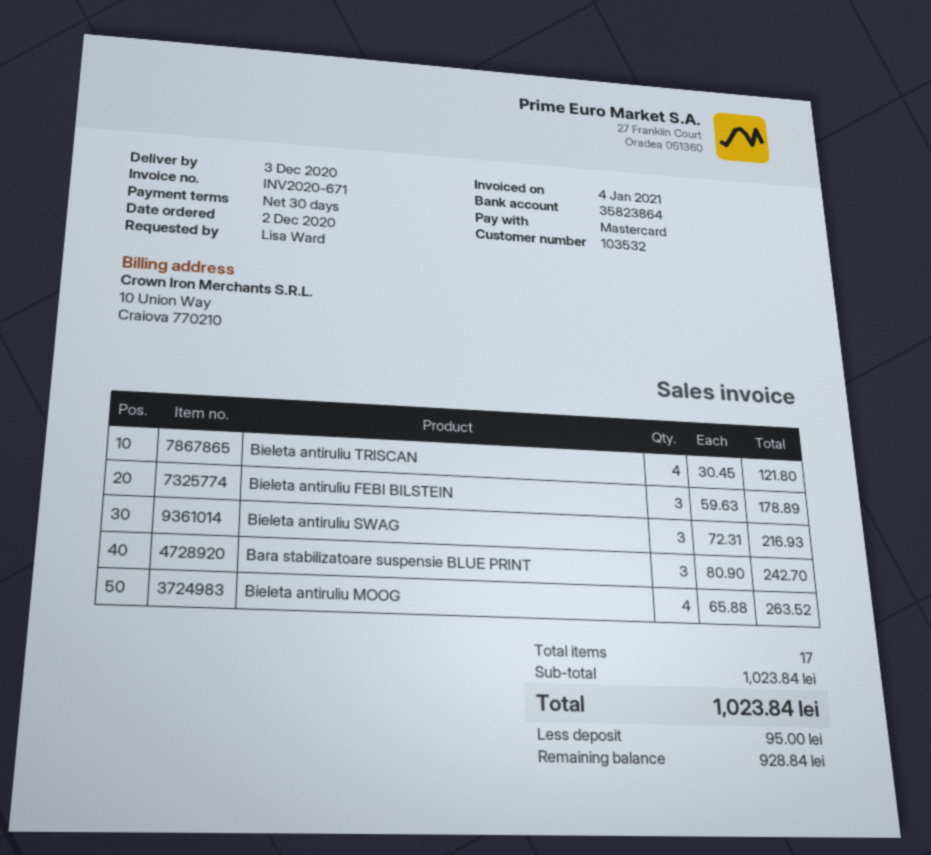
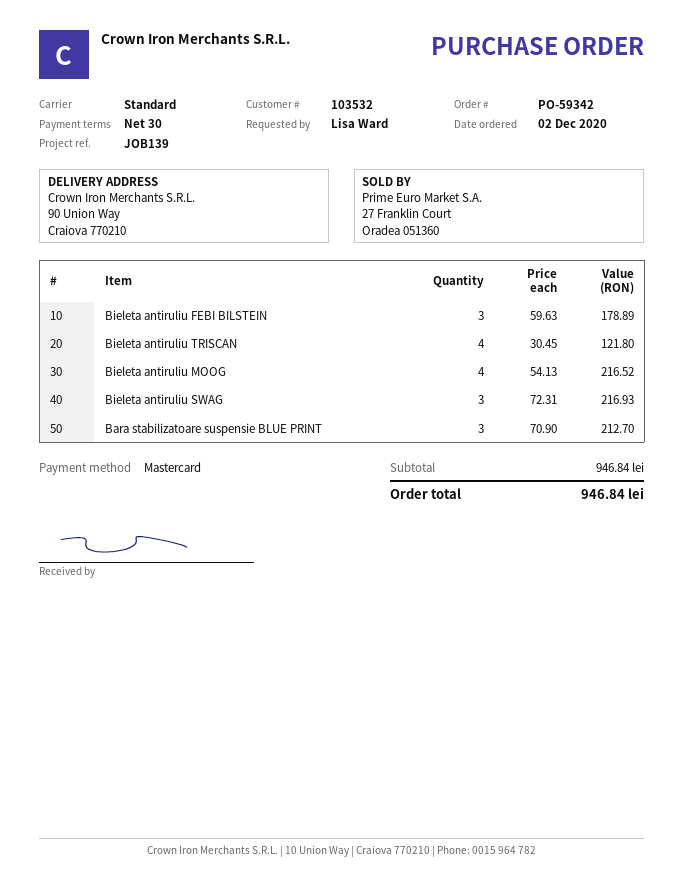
Bara stabilizatoare suspensie BLUE PRINT: 3 x 80.90 = 242.70 -> 3 x 70.90 = 212.70
Bieleta antiruliu MOOG: 4 x 65.88 = 263.52 -> 4 x 54.13 = 216.52
subtotal: 1023.84 -> 946.84
total: 1023.84 -> 946.84

